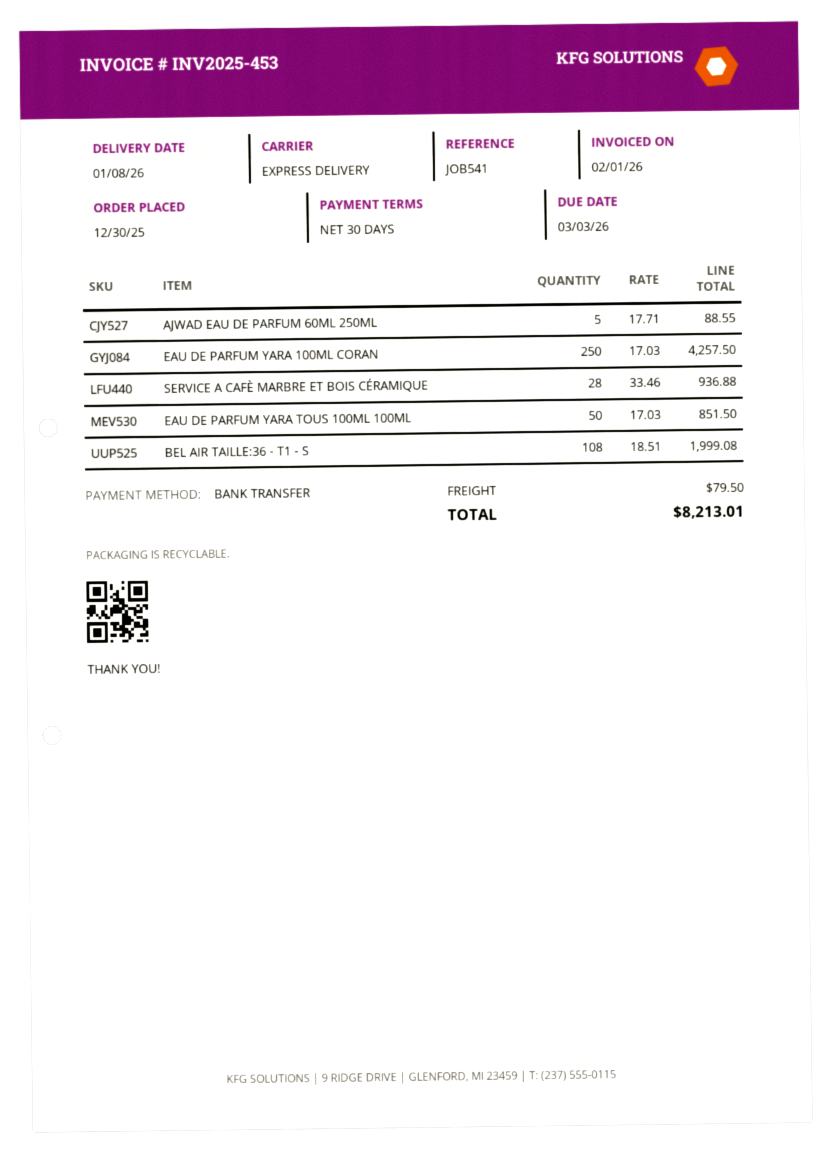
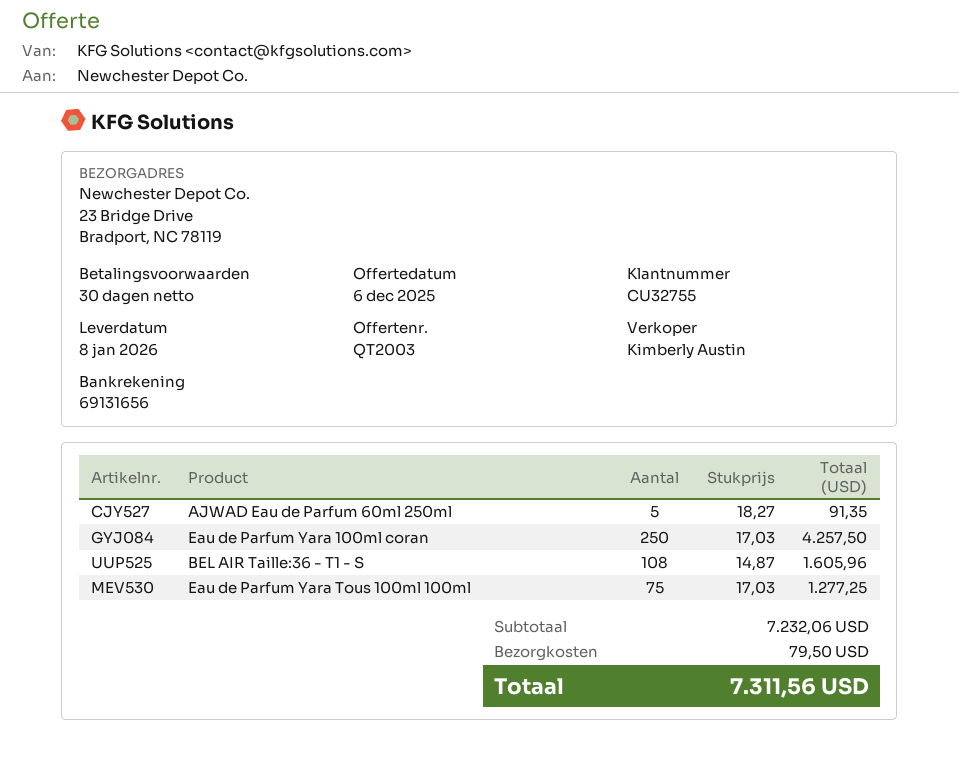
AJWAD EAU DE PARFUM 60ML 250ML: 5 x 17.71 = 88.55 -> 5 x 18.27 = 91.35
SERVICE A CAFÈ MARBRE ET BOIS CÉRAMIQUE: 28 x 33.46 = 936.88 -> none
EAU DE PARFUM YARA TOUS 100ML 100ML: 50 x 17.03 = 851.50 -> 75 x 17.03 = 1277.25
BEL AIR TAILLE:36 - T1 - S: 108 x 18.51 = 1999.08 -> 108 x 14.87 = 1605.96
total: 8213.01 -> 7311.56

